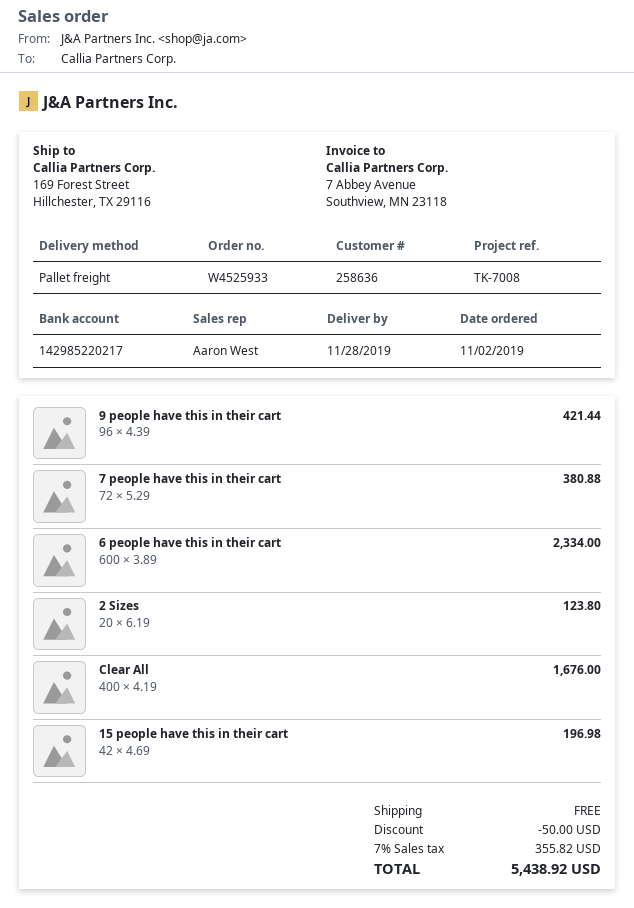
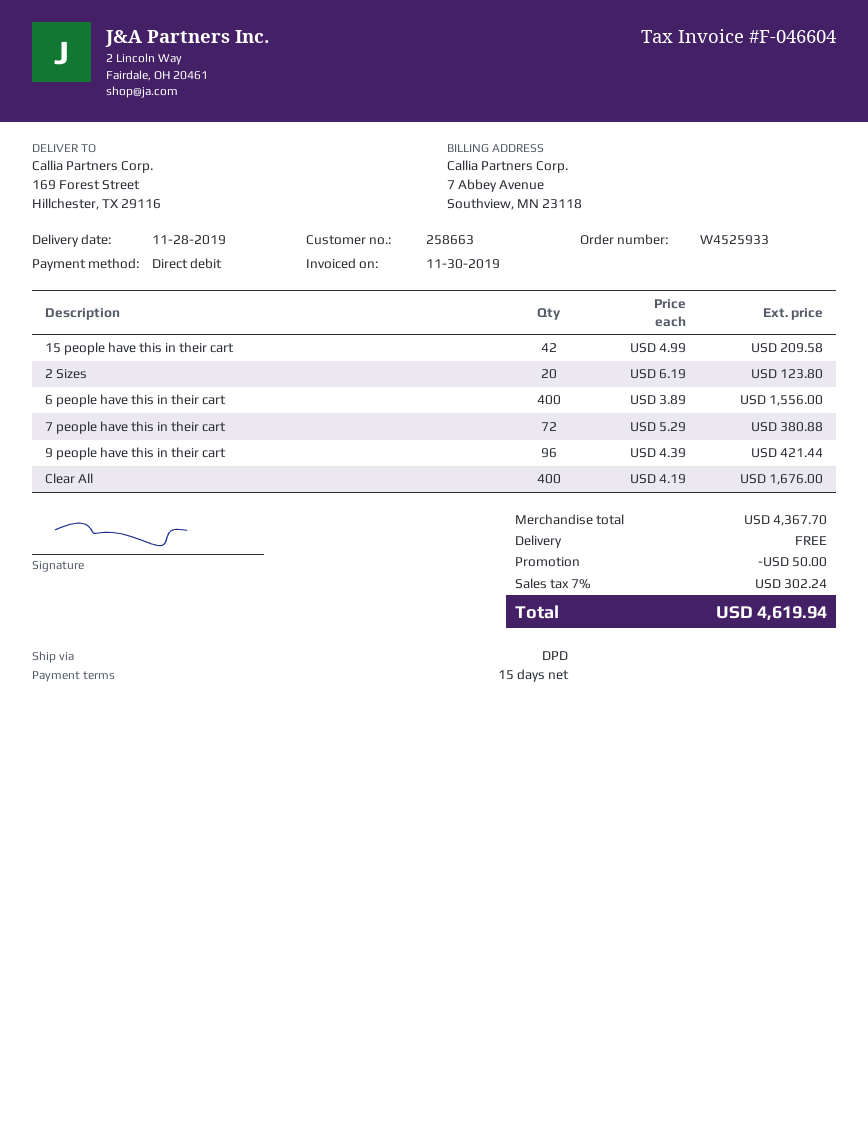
customer number: 258636 -> 258663
shipping method: pallet freight -> DPD
6 people have this in their cart: 600 x 3.89 = 2334.00 -> 400 x 3.89 = 1556.00
15 people have this in their cart: 42 x 4.69 = 196.98 -> 42 x 4.99 = 209.58
tax: 7% = 355.82 -> 7% = 302.24
total: 5438.92 -> 4619.94

